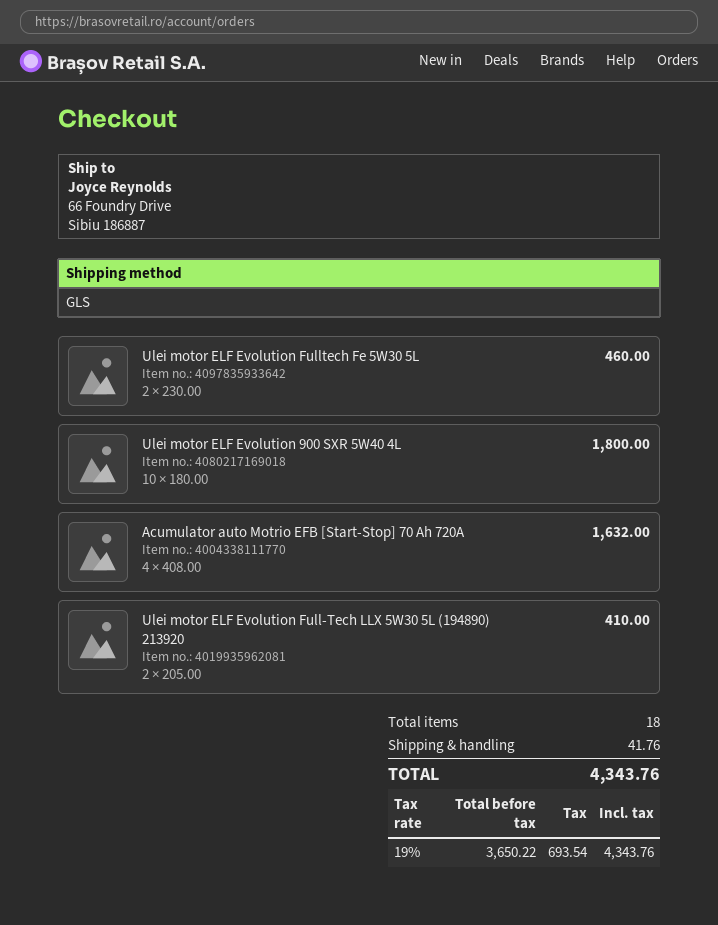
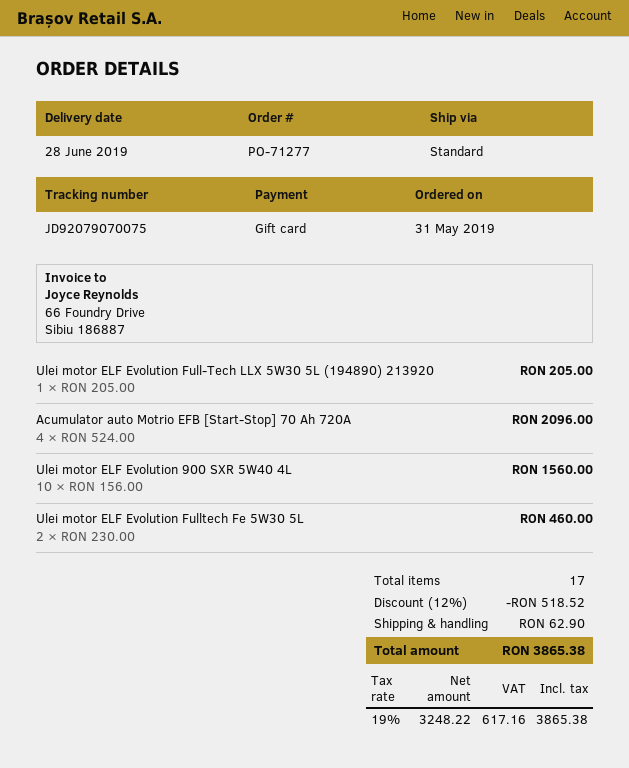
shipping method: GLS -> standard
Ulei motor ELF Evolution 900 SXR 5W40 4L: 10 x 180.00 = 1800.00 -> 10 x 156.00 = 1560.00
Acumulator auto Motrio EFB [Start-Stop] 70 Ah 720A: 4 x 408.00 = 1632.00 -> 4 x 524.00 = 2096.00
Ulei motor ELF Evolution Full-Tech LLX 5W30 5L (194890) 213920: 2 x 205.00 = 410.00 -> 1 x 205.00 = 205.00
total quantity: 18 -> 17
discount: none -> 12% = 518.52
shipping: 41.76 -> 62.90
net: 3650.22 -> 3248.22
tax: 19% = 693.54 -> 19% = 617.16
total: 4343.76 -> 3865.38

